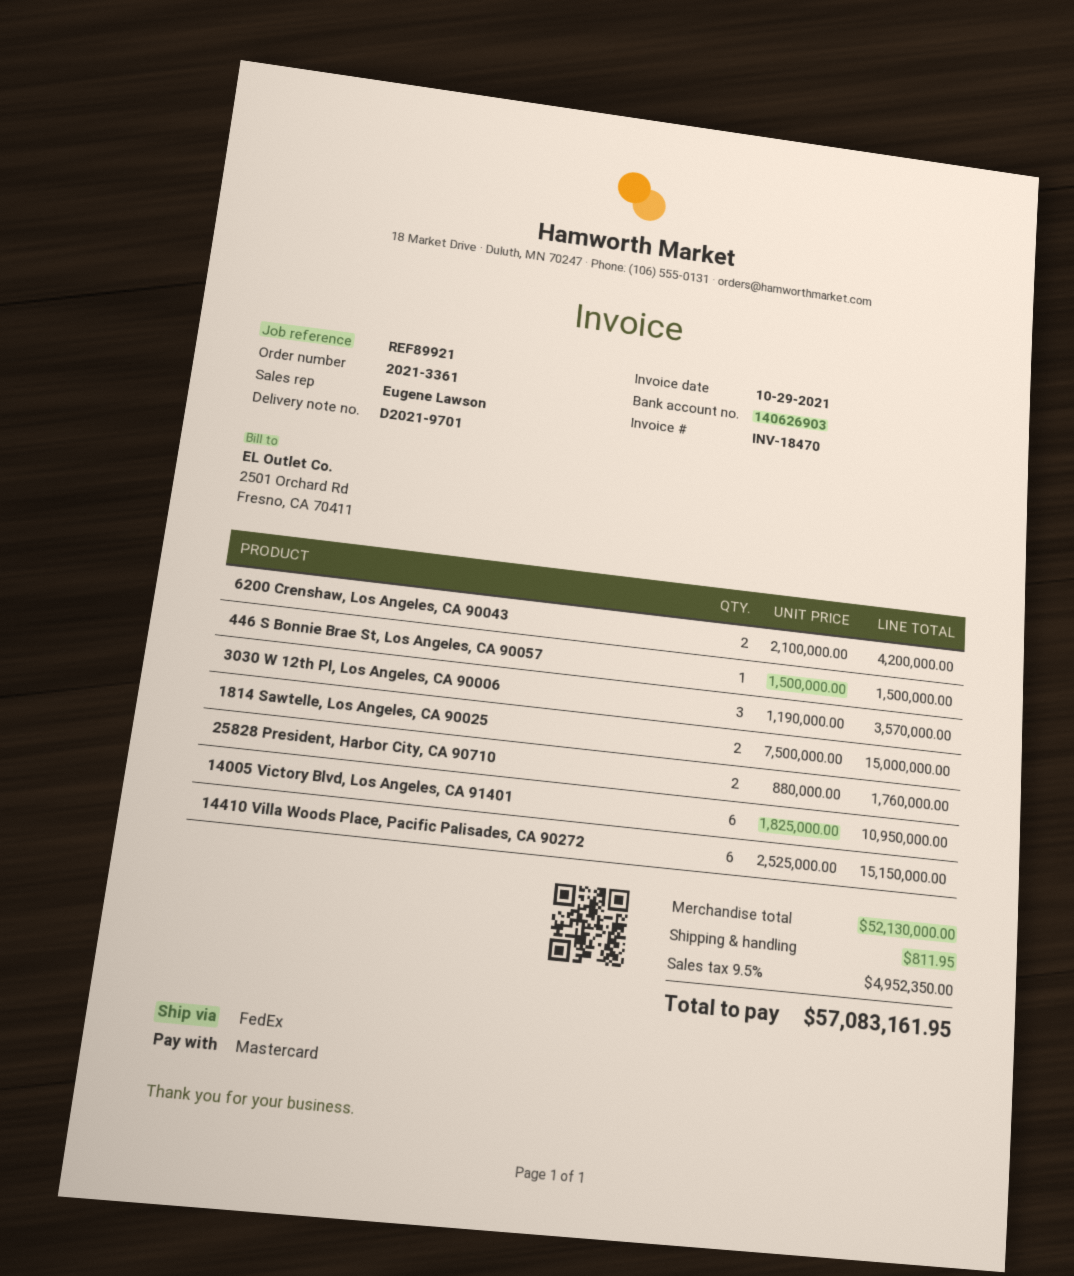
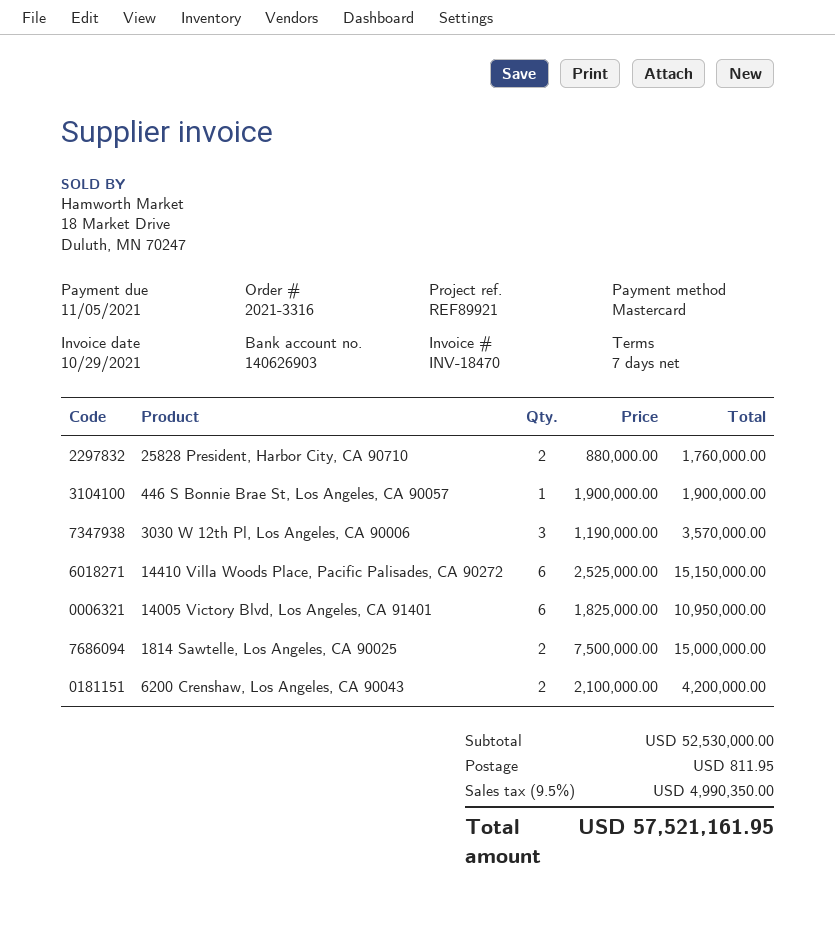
order number: 2021-3361 -> 2021-3316
446 S Bonnie Brae St, Los Angeles, CA 90057: 1 x 1500000.00 = 1500000.00 -> 1 x 1900000.00 = 1900000.00
subtotal: 52130000.00 -> 52530000.00
tax: 9.5% = 4952350.00 -> 9.5% = 4990350.00
total: 57083161.95 -> 57521161.95

